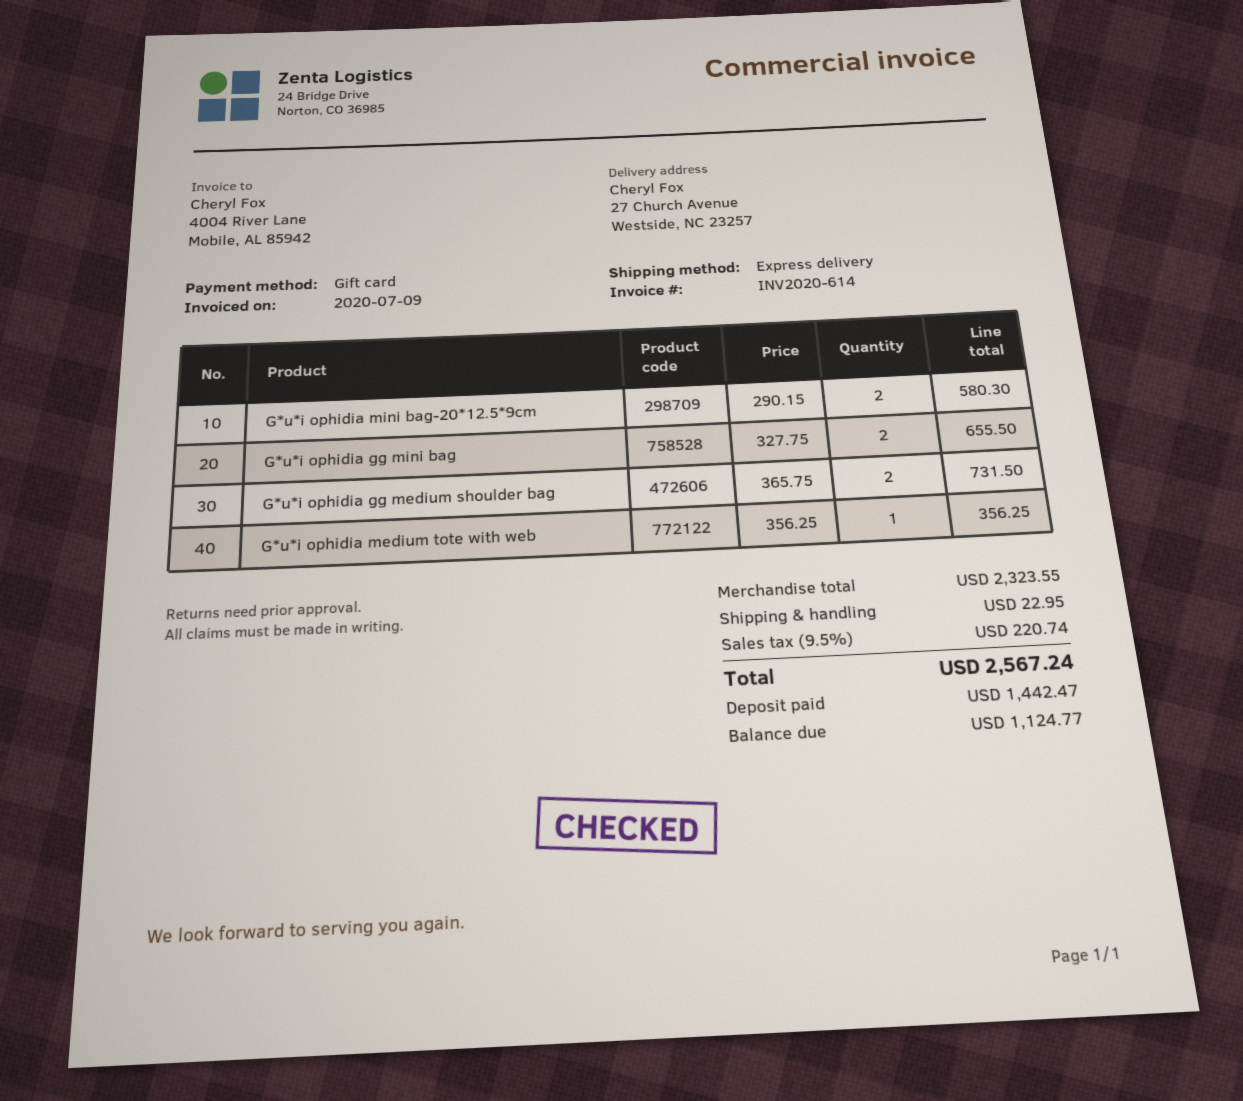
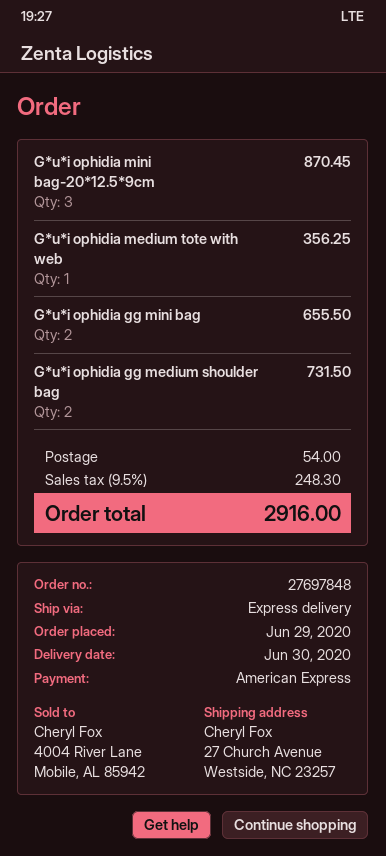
payment method: gift card -> American Express
G*u*i ophidia mini bag-20*12.5*9cm: 2 for 580.30 -> 3 for 870.45
shipping: 22.95 -> 54.00
tax: 9.5% = 220.74 -> 9.5% = 248.30
total: 2567.24 -> 2916.00

